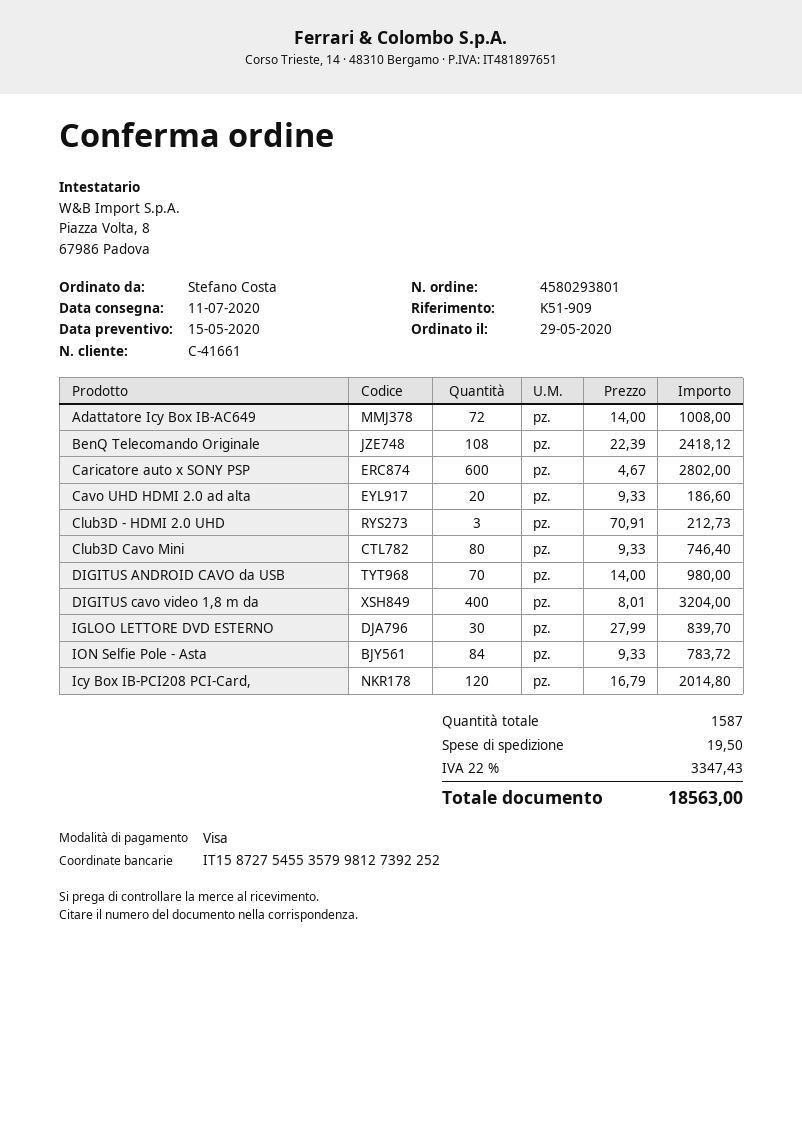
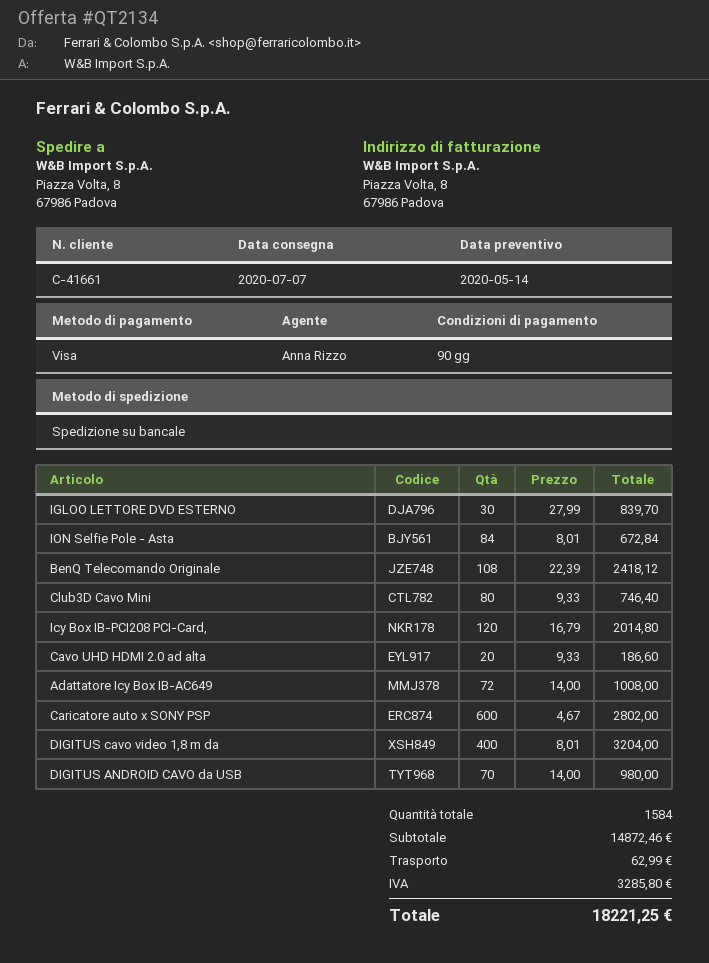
quote date: 2020-05-15 -> 2020-05-14
delivery date: 2020-07-11 -> 2020-07-07
Club3D - HDMI 2.0 UHD: 3 x 70.91 = 212.73 -> none
ION Selfie Pole - Asta: 84 x 9.33 = 783.72 -> 84 x 8.01 = 672.84
total quantity: 1587 -> 1584
shipping: 19.50 -> 62.99
tax: 3347.43 -> 3285.80
total: 18563.00 -> 18221.25

